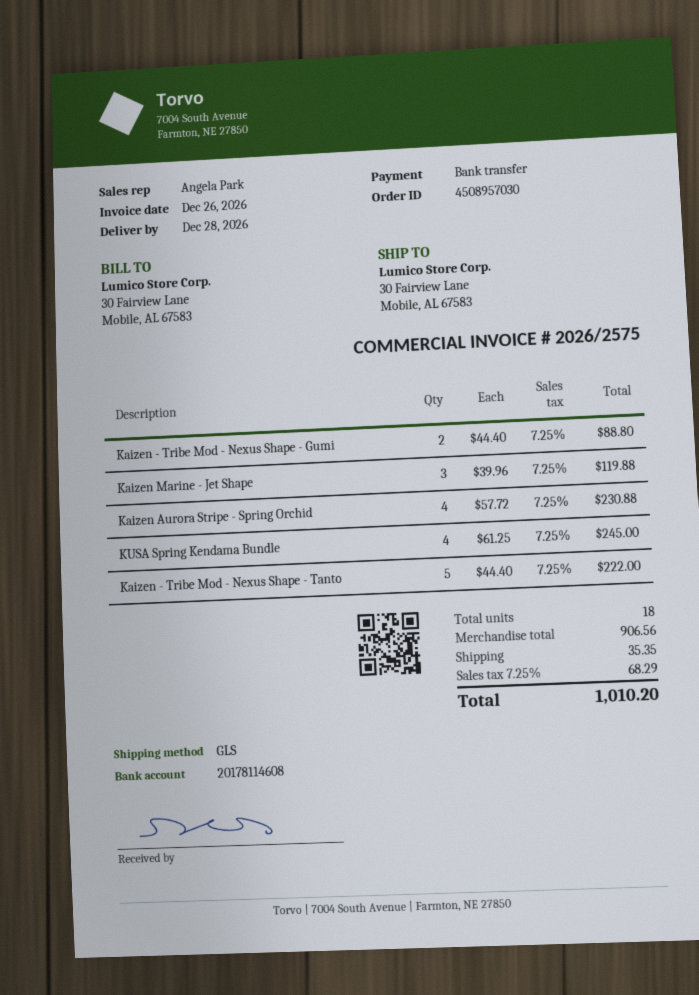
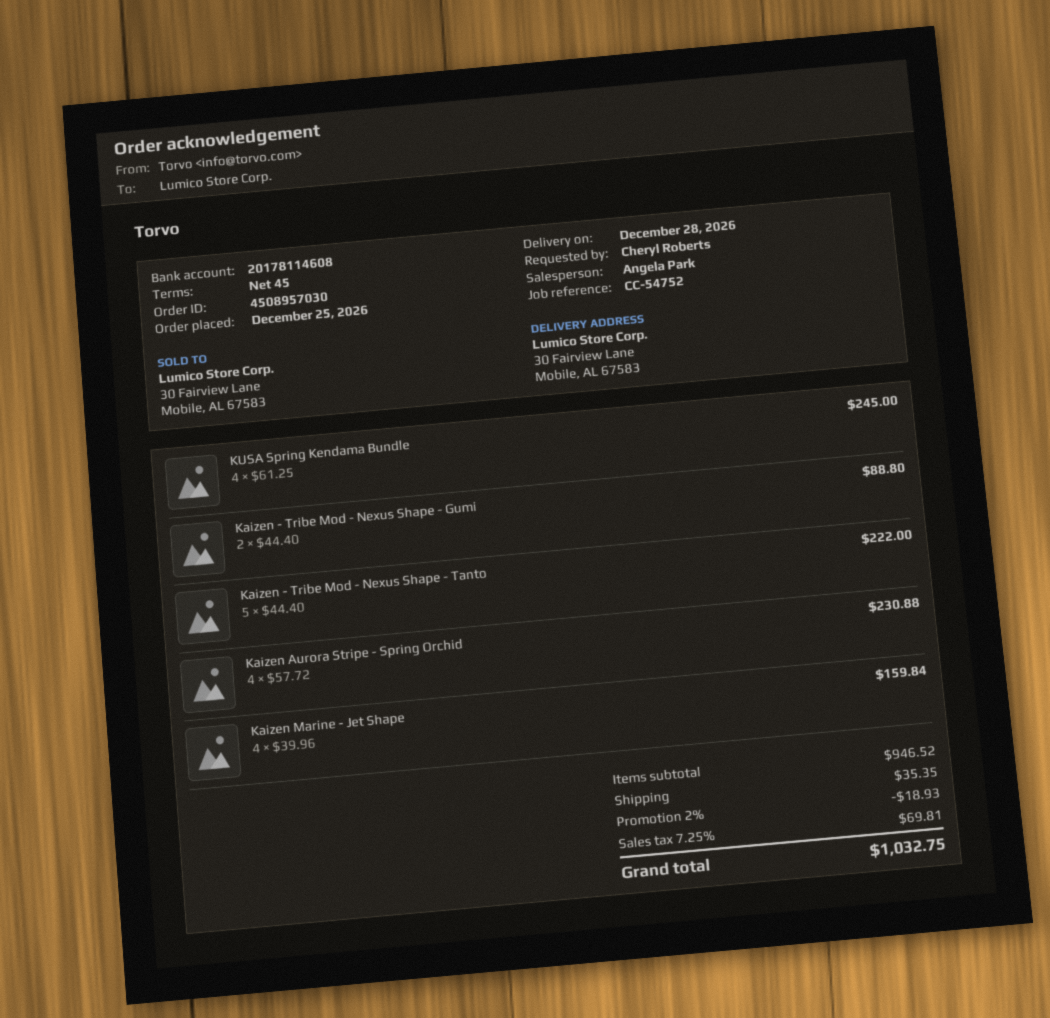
Kaizen Marine - Jet Shape: 3 x 39.96 = 119.88 -> 4 x 39.96 = 159.84
subtotal: 906.56 -> 946.52
discount: none -> 2% = 18.93
tax: 7.25% = 68.29 -> 7.25% = 69.81
total: 1010.20 -> 1032.75

